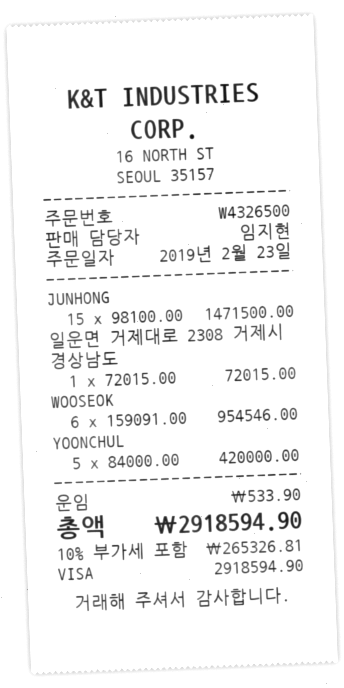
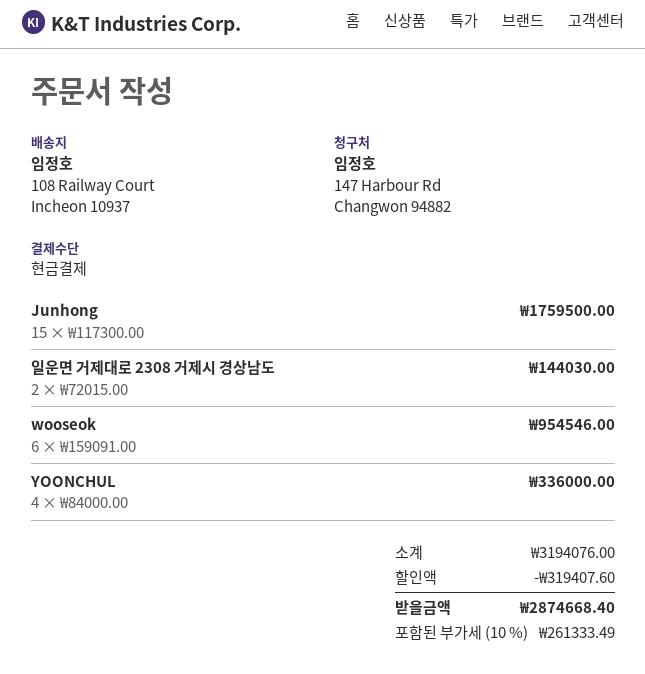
payment method: Visa -> cash
JUNHONG: 15 x 98100.00 = 1471500.00 -> 15 x 117300.00 = 1759500.00
일운면 거제대로 2308 거제시 경상남도: 1 x 72015.00 = 72015.00 -> 2 x 72015.00 = 144030.00
YOONCHUL: 5 x 84000.00 = 420000.00 -> 4 x 84000.00 = 336000.00
discount: none -> 319407.60
shipping: 533.90 -> none
tax: 10% = 265326.81 -> 10% = 261333.49
total: 2918594.90 -> 2874668.40

